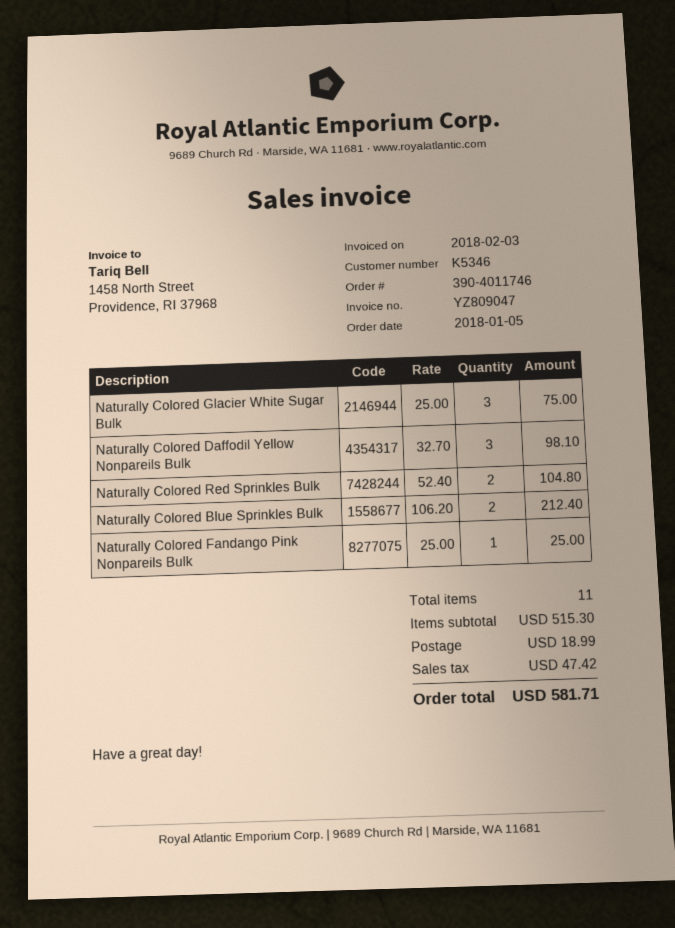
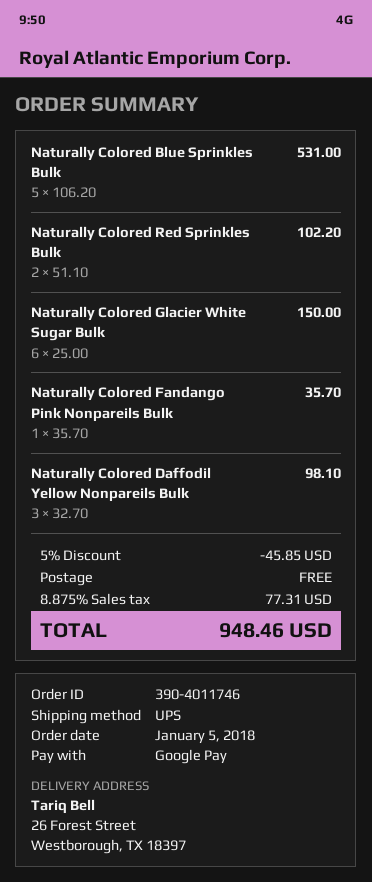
Naturally Colored Glacier White Sugar Bulk: 3 x 25.00 = 75.00 -> 6 x 25.00 = 150.00
Naturally Colored Red Sprinkles Bulk: 2 x 52.40 = 104.80 -> 2 x 51.10 = 102.20
Naturally Colored Blue Sprinkles Bulk: 2 x 106.20 = 212.40 -> 5 x 106.20 = 531.00
Naturally Colored Fandango Pink Nonpareils Bulk: 1 x 25.00 = 25.00 -> 1 x 35.70 = 35.70
discount: none -> 5% = 45.85
shipping: 18.99 -> 0.00
tax: 47.42 -> 77.31
total: 581.71 -> 948.46

